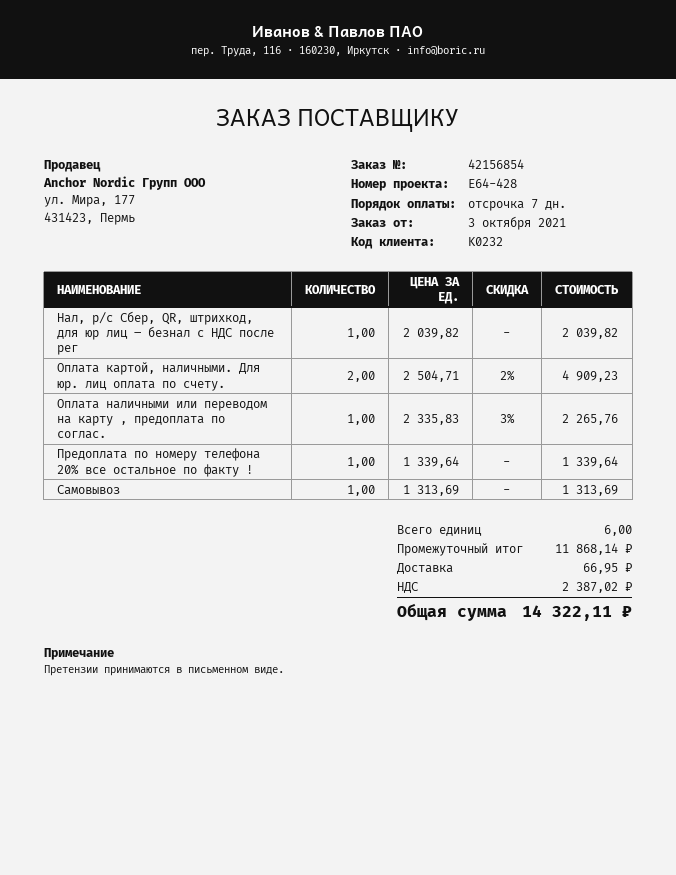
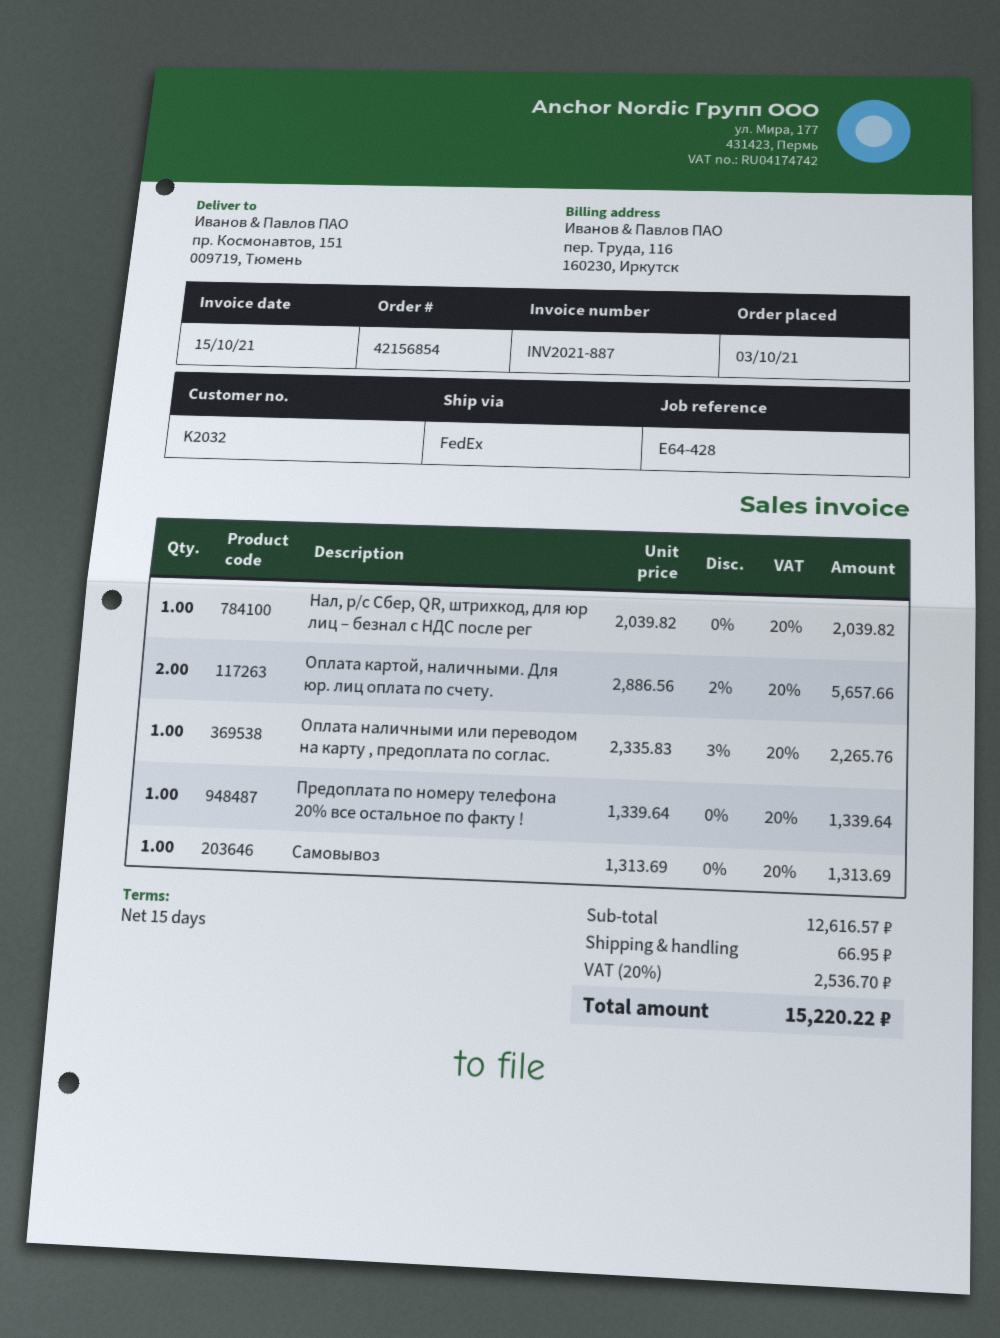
payment terms: 7 days -> 15 days
customer number: K0232 -> K2032
Оплата картой, наличными. Для юр. лиц оплата по счету.: 2 x 2504.71 - 2% = 4909.23 -> 2 x 2886.56 - 2% = 5657.66
subtotal: 11868.14 -> 12616.57
tax: 2387.02 -> 2536.70
total: 14322.11 -> 15220.22

